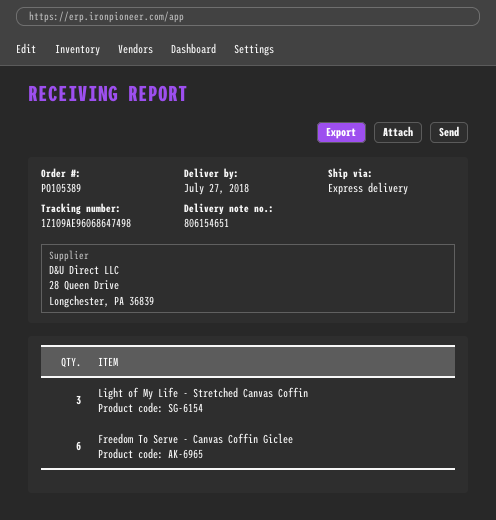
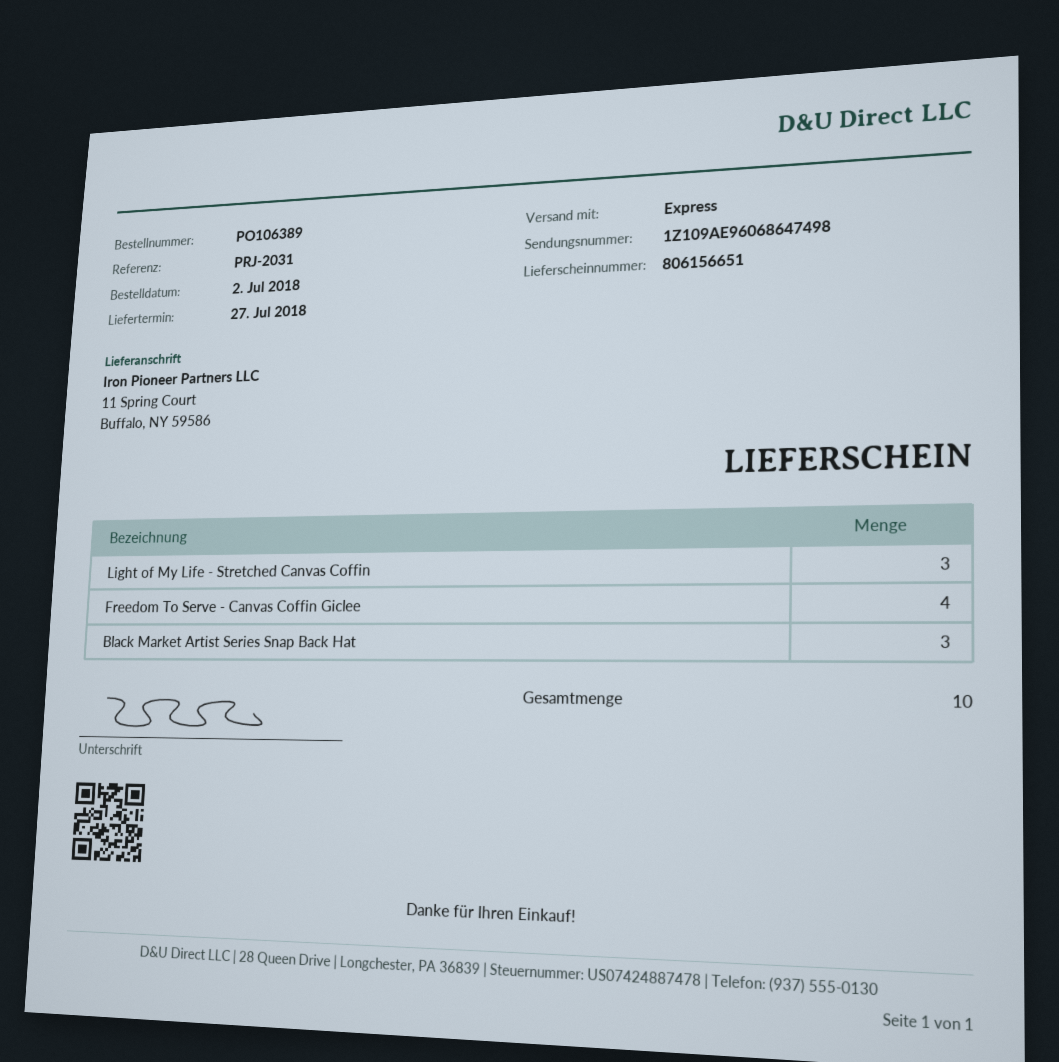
order number: PO105389 -> PO106389
delivery note number: 806154651 -> 806156651
Freedom To Serve - Canvas Coffin Giclee: 6 -> 4
Black Market Artist Series Snap Back Hat: none -> 3

